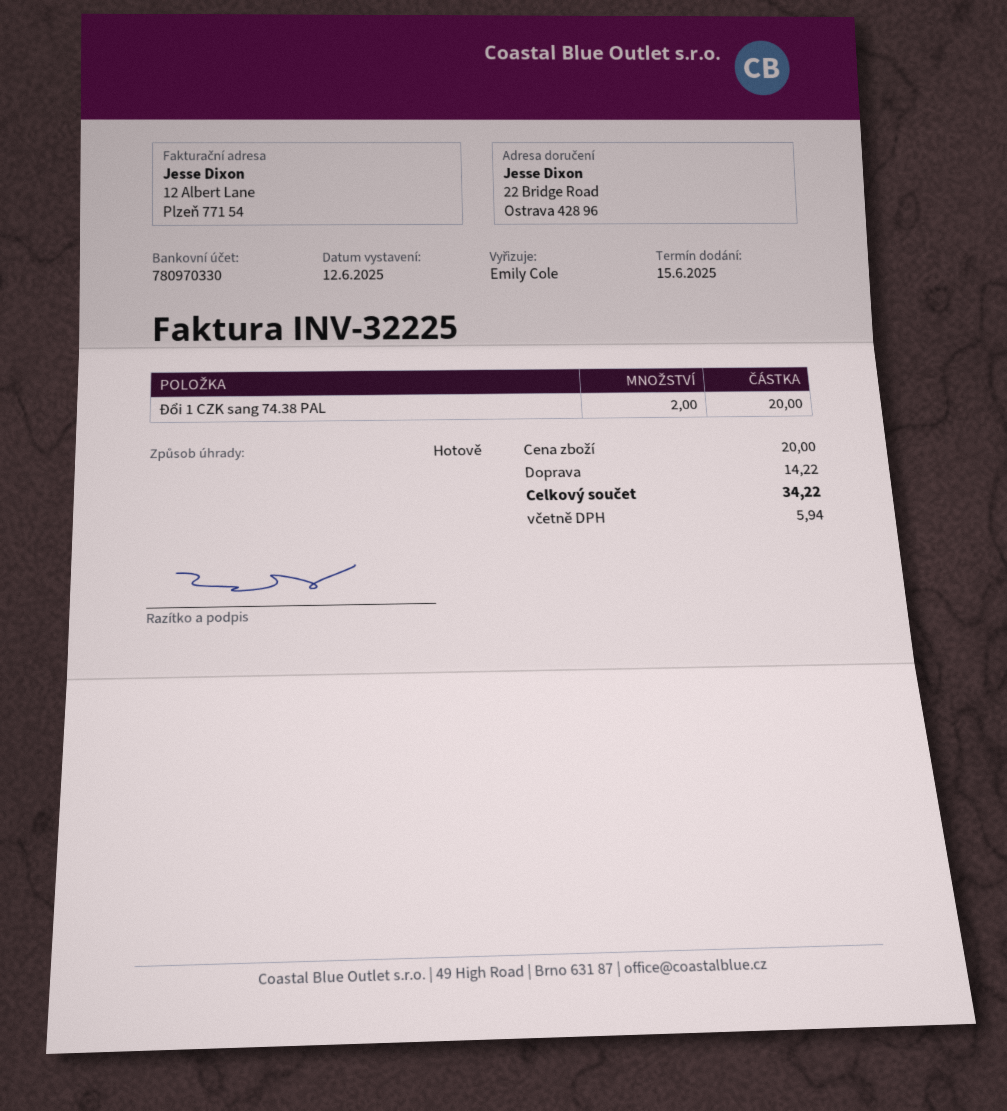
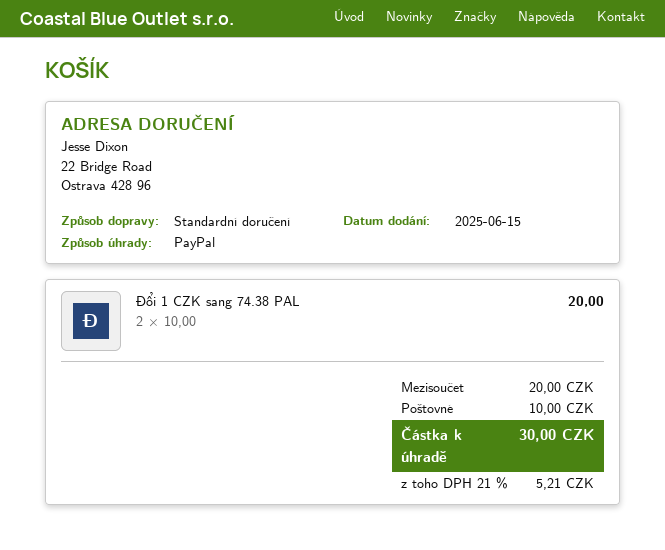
payment method: cash -> PayPal
shipping: 14.22 -> 10.00
tax: 5.94 -> 5.21
total: 34.22 -> 30.00

